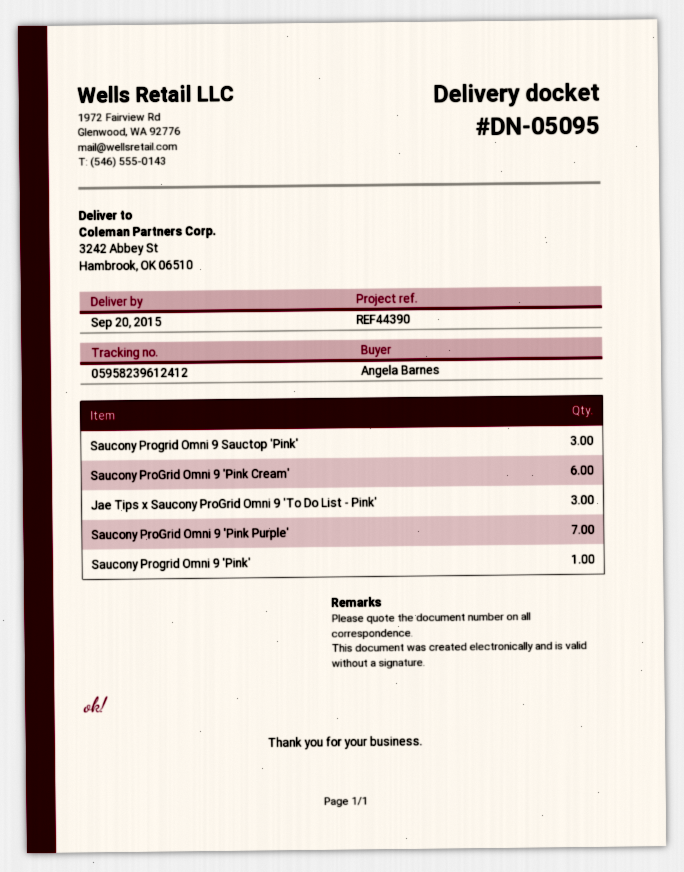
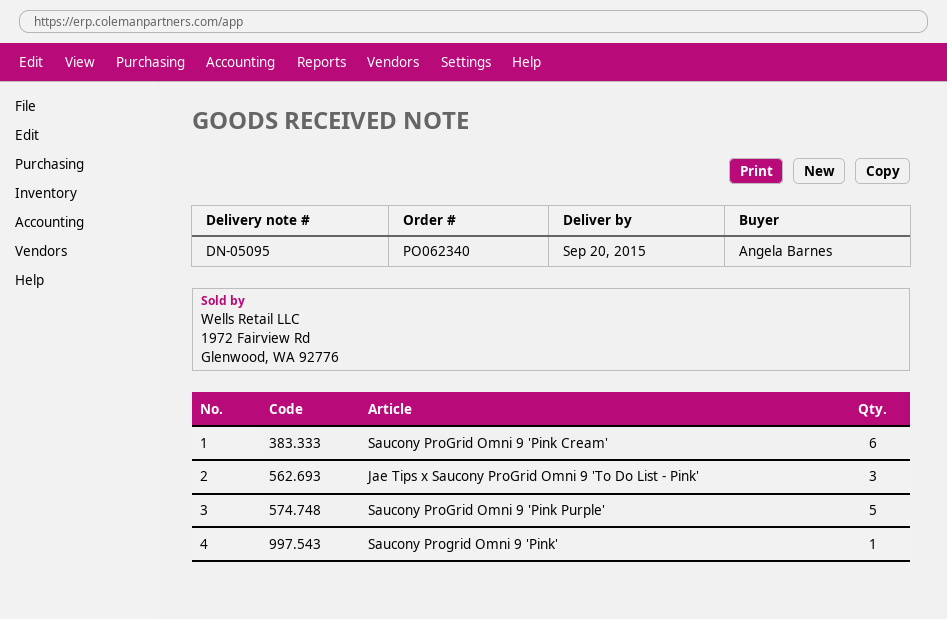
Saucony Progrid Omni 9 Sauctop 'Pink': 3 -> none
Saucony ProGrid Omni 9 'Pink Purple': 7 -> 5

